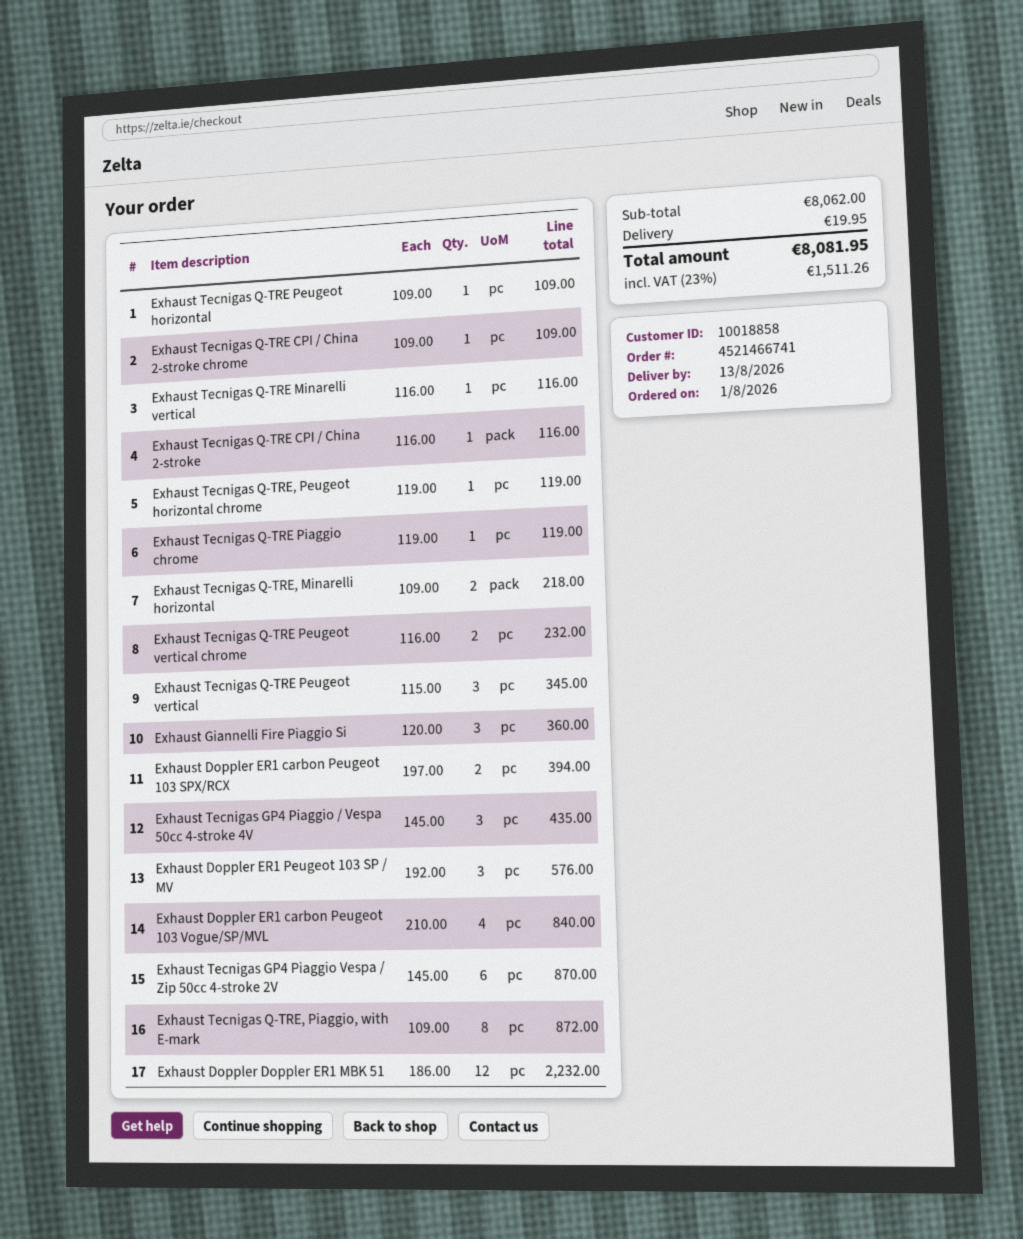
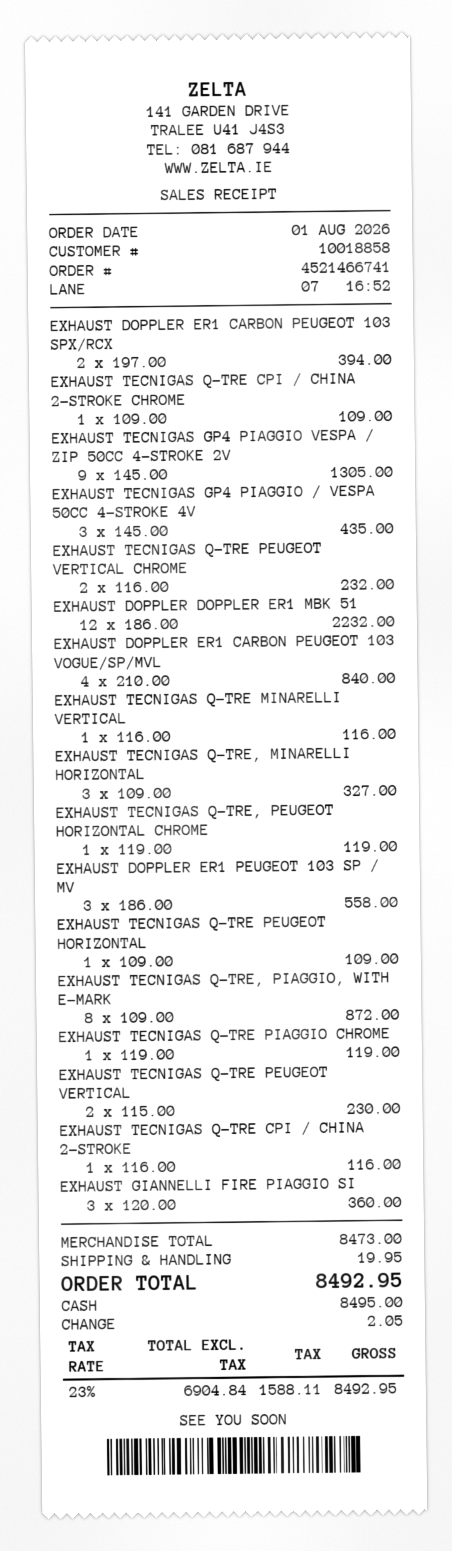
Exhaust Tecnigas Q-TRE, Minarelli horizontal: 2 x 109.00 = 218.00 -> 3 x 109.00 = 327.00
Exhaust Tecnigas Q-TRE Peugeot vertical: 3 x 115.00 = 345.00 -> 2 x 115.00 = 230.00
Exhaust Doppler ER1 Peugeot 103 SP / MV: 3 x 192.00 = 576.00 -> 3 x 186.00 = 558.00
Exhaust Tecnigas GP4 Piaggio Vespa / Zip 50cc 4-stroke 2V: 6 x 145.00 = 870.00 -> 9 x 145.00 = 1305.00
subtotal: 8062.00 -> 8473.00
tax: 23% = 1511.26 -> 23% = 1588.11
total: 8081.95 -> 8492.95

